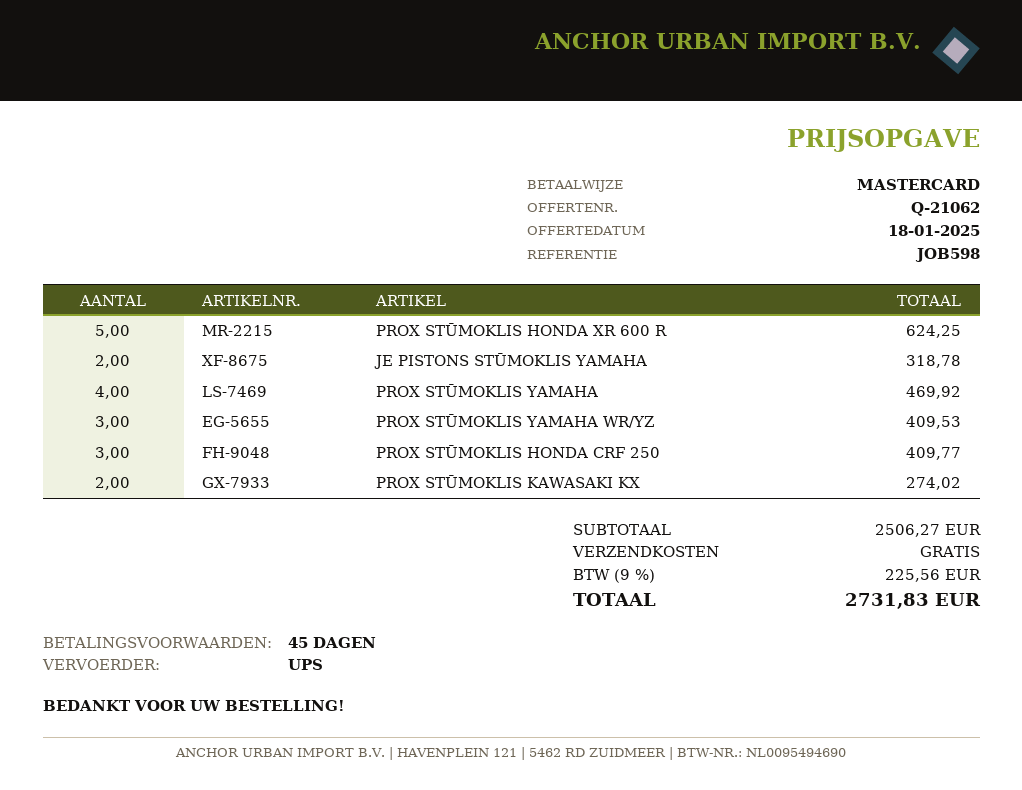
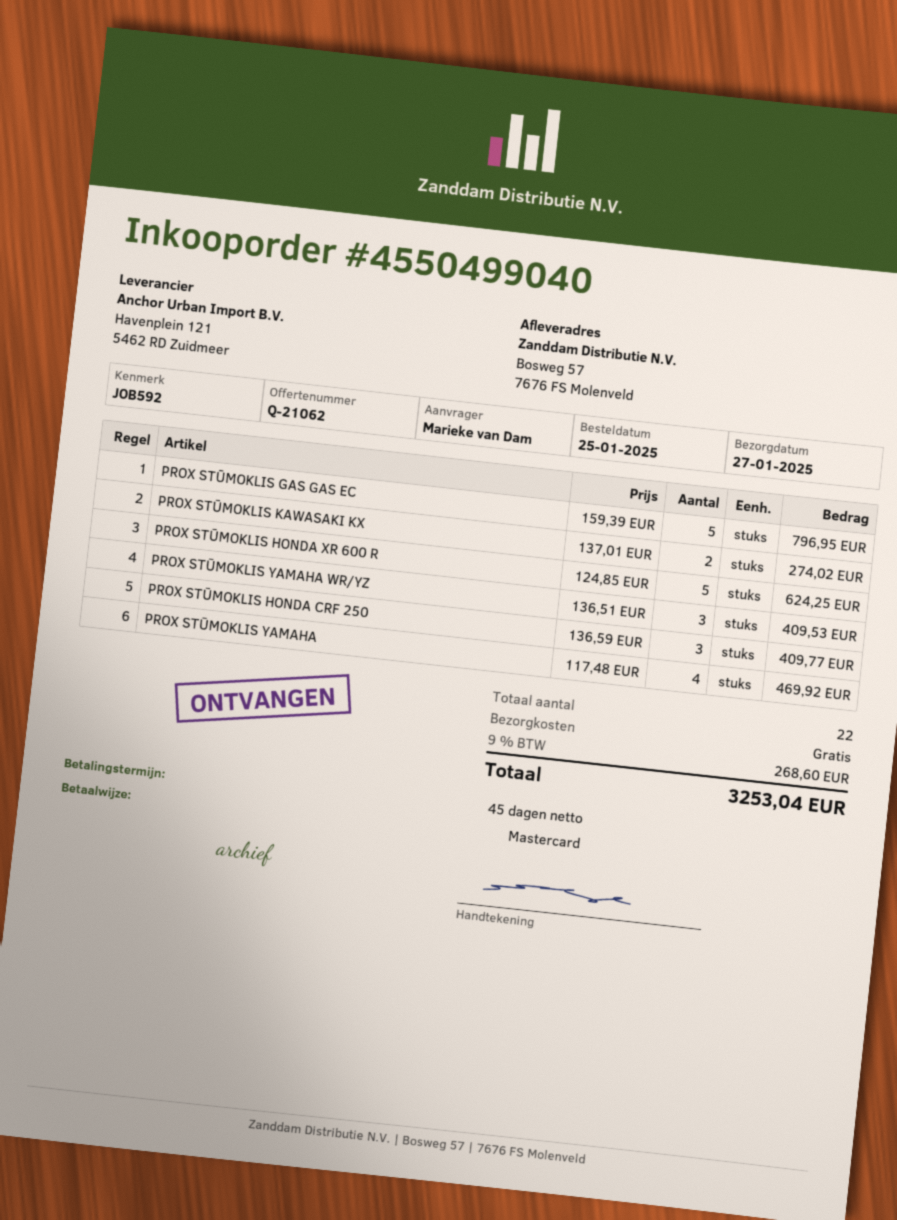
reference: JOB598 -> JOB592
JE PISTONS STŪMOKLIS YAMAHA: 2 for 318.78 -> none
PROX STŪMOKLIS GAS GAS EC: none -> 5 for 796.95
tax: 9% = 225.56 -> 9% = 268.60
total: 2731.83 -> 3253.04

